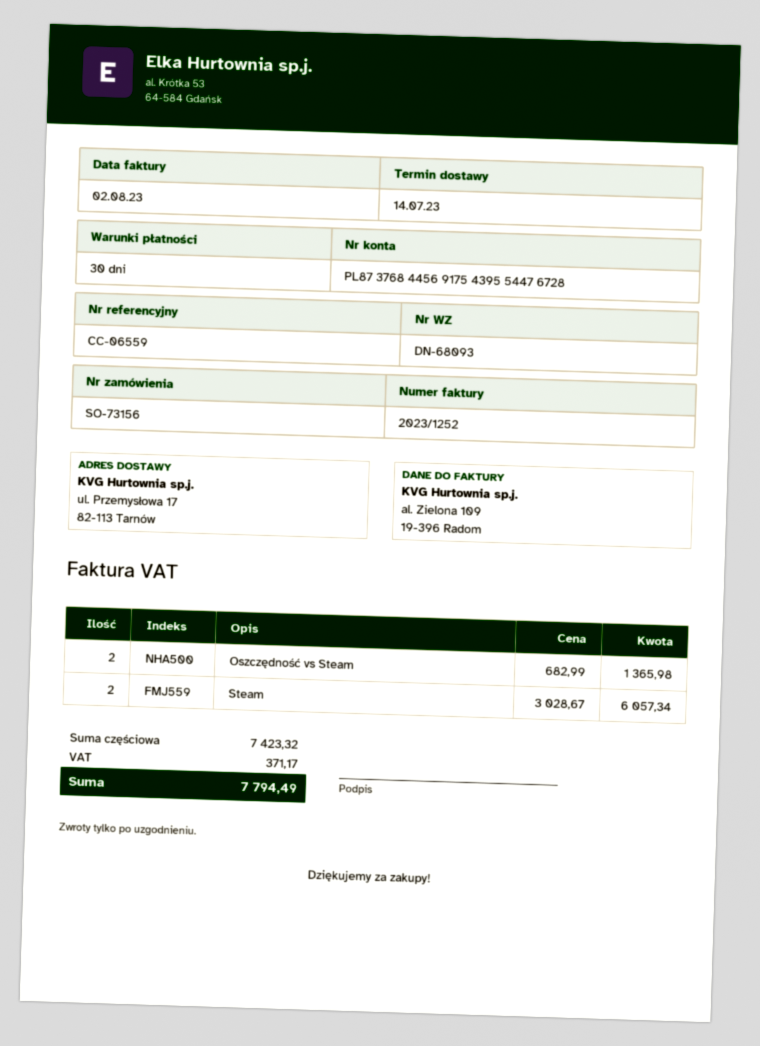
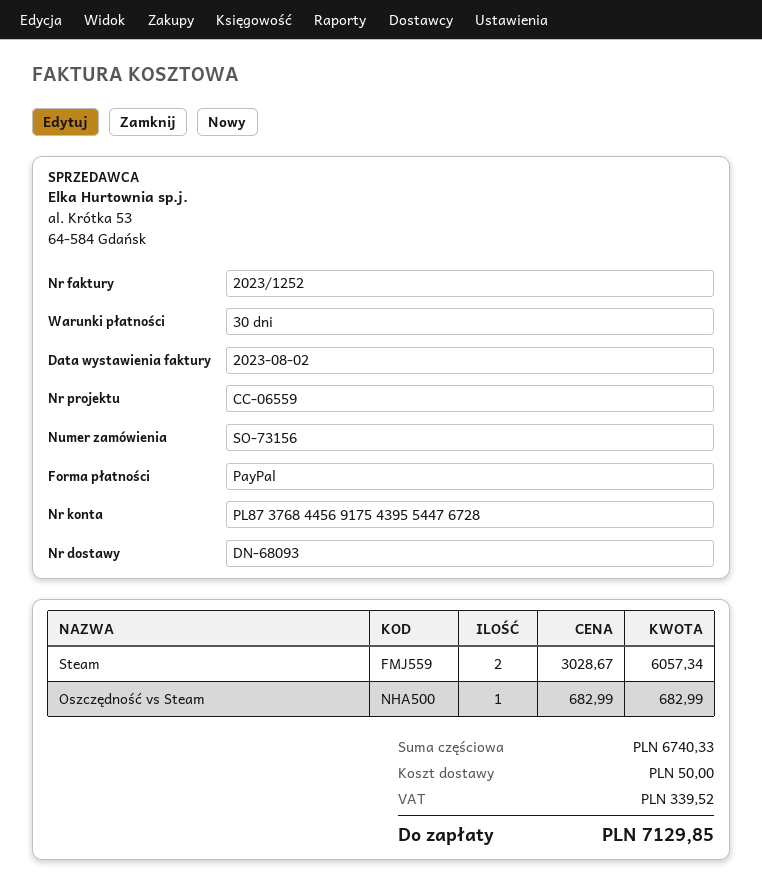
Oszczędność vs Steam: 2 x 682.99 = 1365.98 -> 1 x 682.99 = 682.99
subtotal: 7423.32 -> 6740.33
shipping: none -> 50.00
tax: 371.17 -> 339.52
total: 7794.49 -> 7129.85

